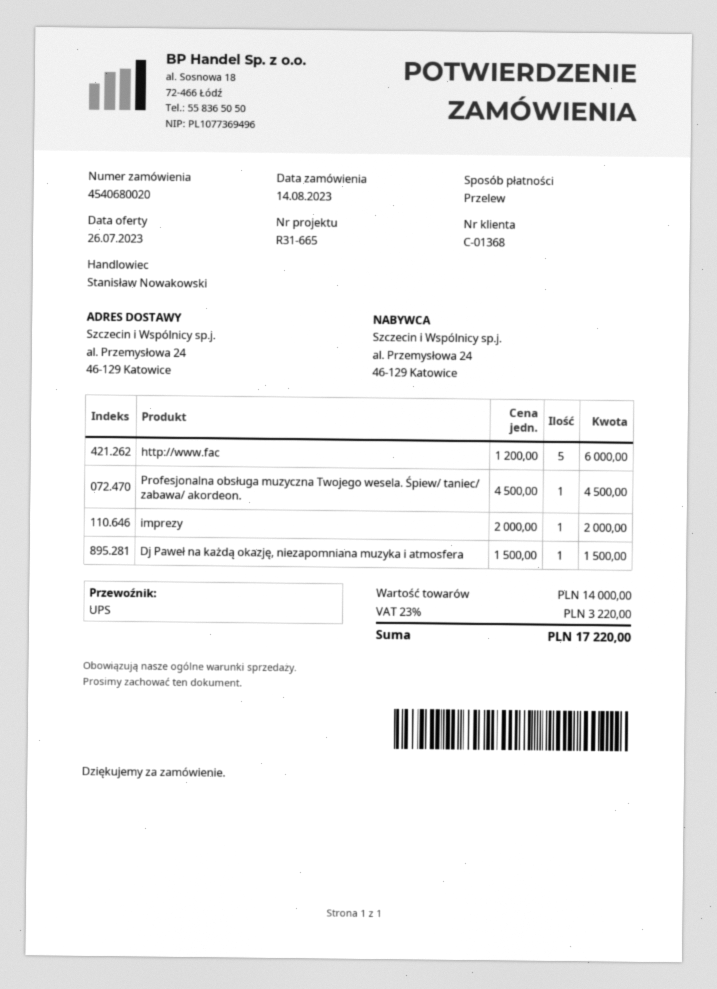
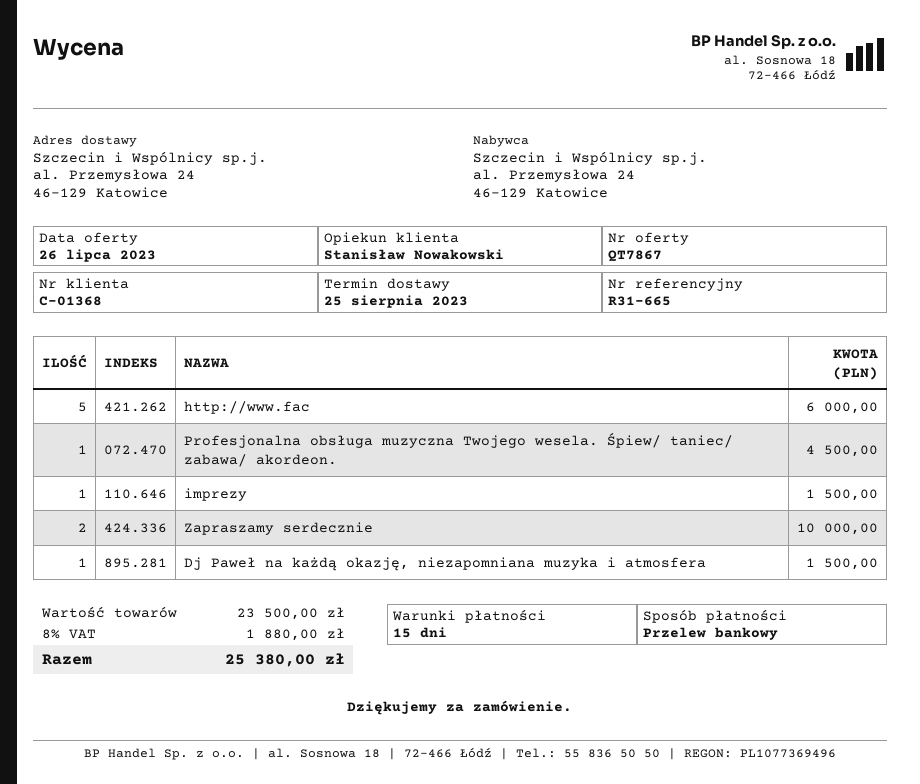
imprezy: 1 for 2000.00 -> 1 for 1500.00
Zapraszamy serdecznie: none -> 2 for 10000.00
subtotal: 14000.00 -> 23500.00
tax: 23% = 3220.00 -> 8% = 1880.00
total: 17220.00 -> 25380.00

